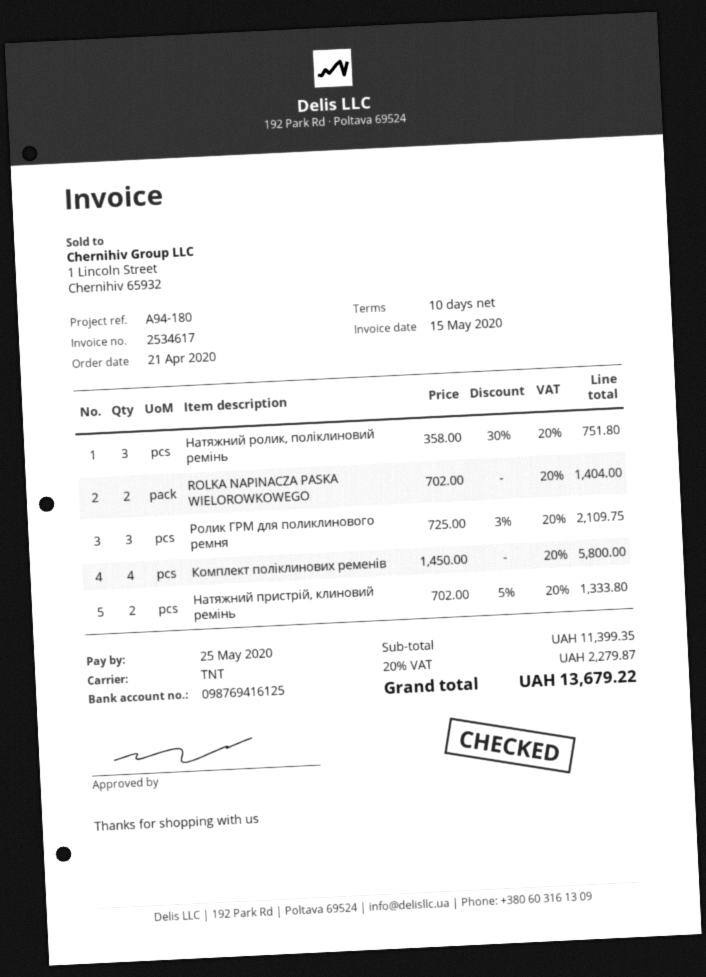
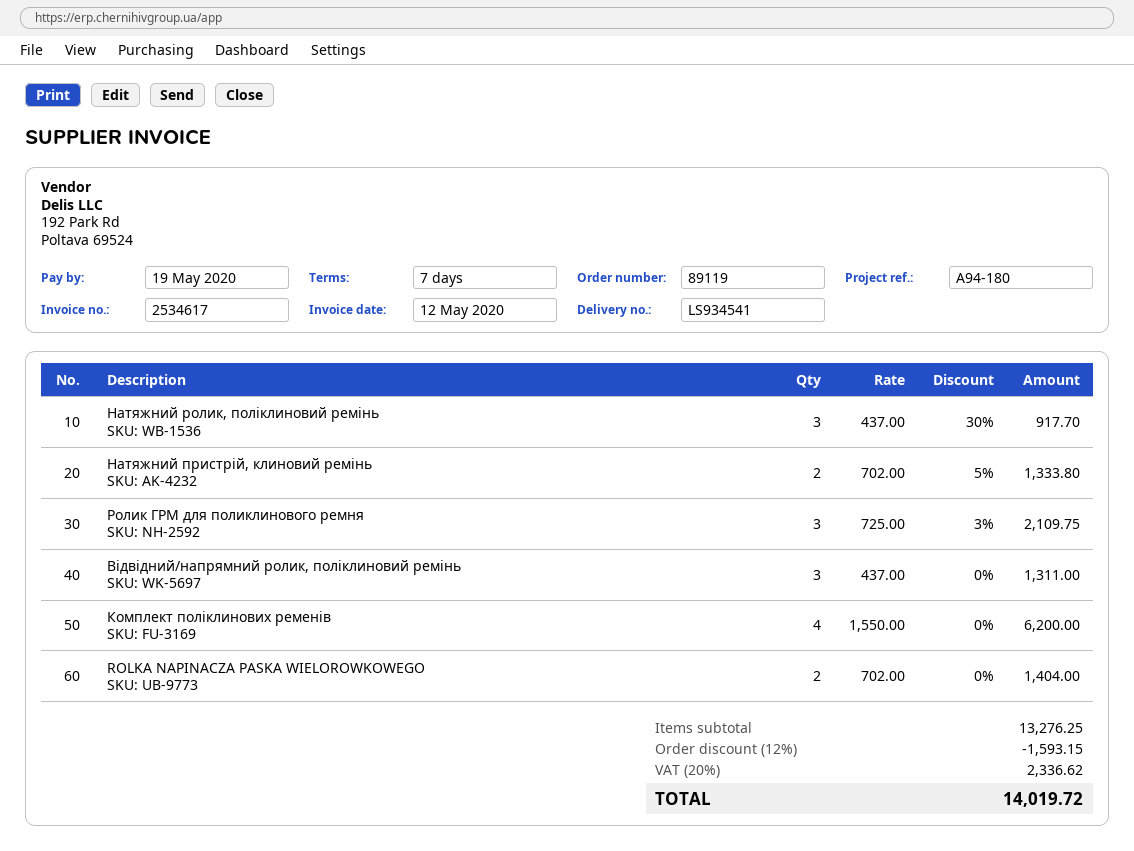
invoice date: 2020-05-15 -> 2020-05-12
payment terms: 10 days -> 7 days
due date: 2020-05-25 -> 2020-05-19
Натяжний ролик, поліклиновий ремінь: 3 x 358.00 - 30% = 751.80 -> 3 x 437.00 - 30% = 917.70
Комплект поліклинових ременів: 4 x 1450.00 = 5800.00 -> 4 x 1550.00 = 6200.00
Відвідний/напрямний ролик, поліклиновий ремінь: none -> 3 x 437.00 = 1311.00
subtotal: 11399.35 -> 13276.25
discount: none -> 12% = 1593.15
tax: 20% = 2279.87 -> 20% = 2336.62
total: 13679.22 -> 14019.72

